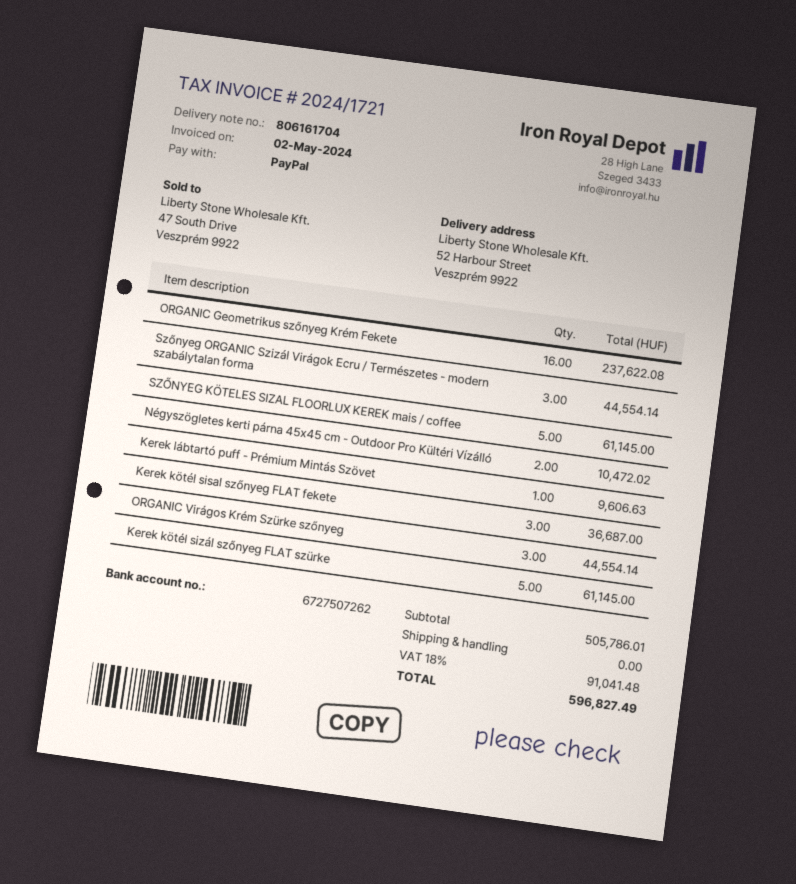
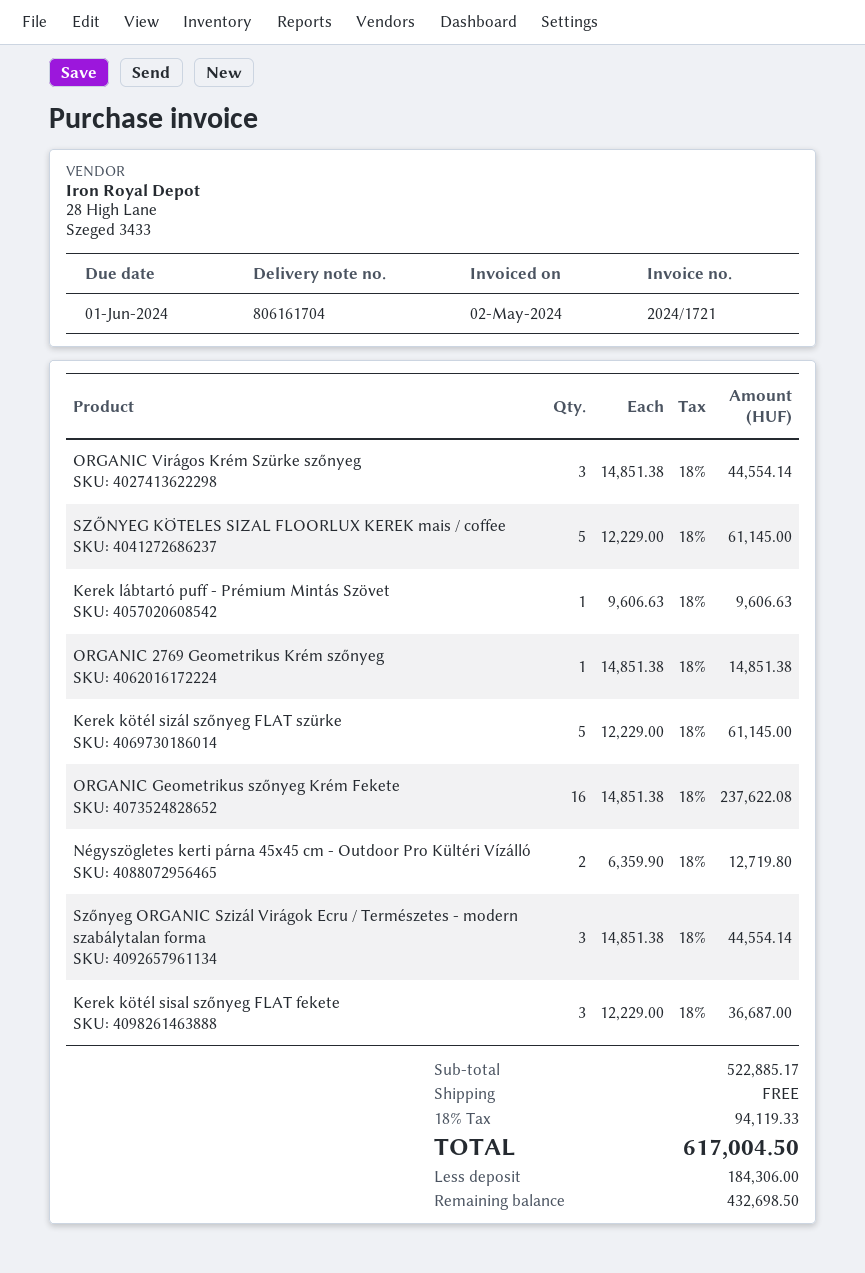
Négyszögletes kerti párna 45x45 cm - Outdoor Pro Kültéri Vízálló: 2 for 10472.02 -> 2 for 12719.80
ORGANIC 2769 Geometrikus Krém szőnyeg: none -> 1 for 14851.38
subtotal: 505786.01 -> 522885.17
tax: 18% = 91041.48 -> 18% = 94119.33
total: 596827.49 -> 617004.50

